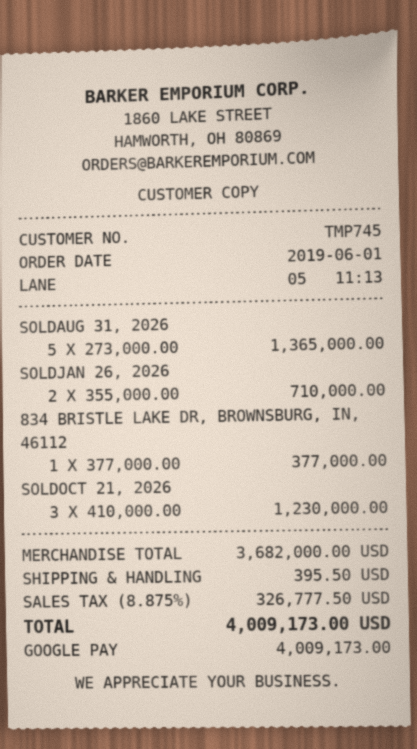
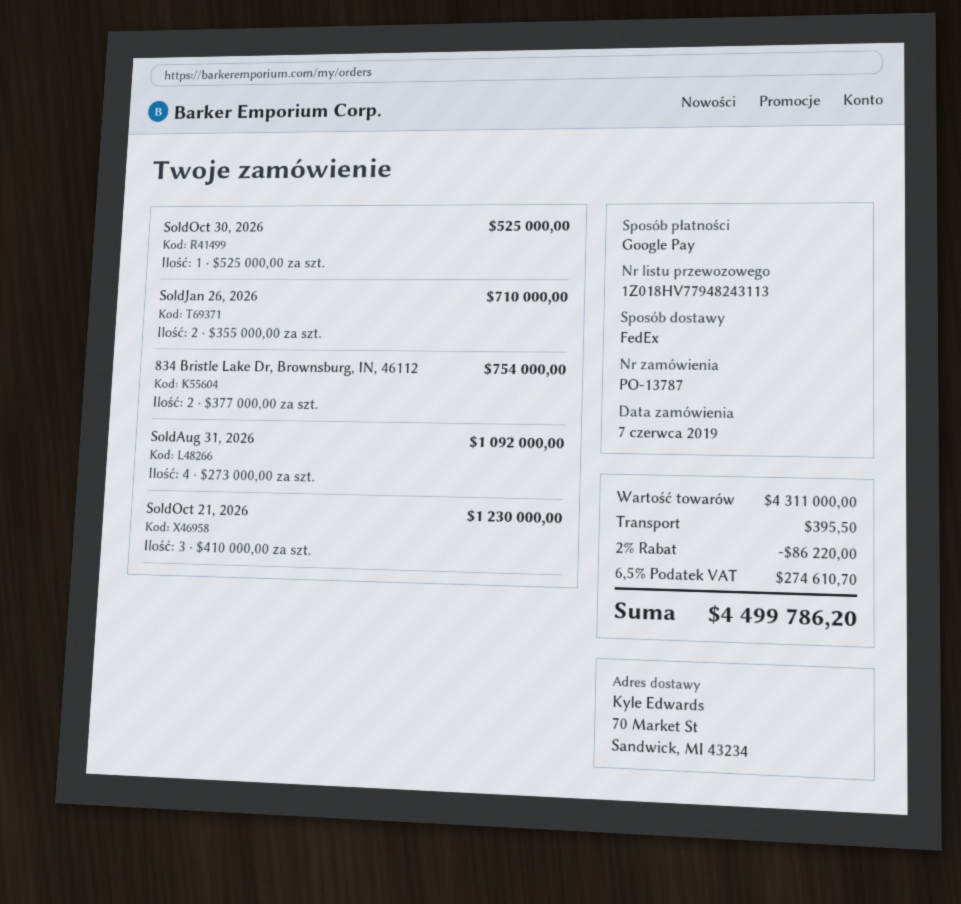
order date: 2019-06-01 -> 2019-06-07
SOLDAUG 31, 2026: 5 x 273000.00 = 1365000.00 -> 4 x 273000.00 = 1092000.00
834 BRISTLE LAKE DR, BROWNSBURG, IN, 46112: 1 x 377000.00 = 377000.00 -> 2 x 377000.00 = 754000.00
SoldOct 30, 2026: none -> 1 x 525000.00 = 525000.00
subtotal: 3682000.00 -> 4311000.00
discount: none -> 2% = 86220.00
tax: 8.875% = 326777.50 -> 6.5% = 274610.70
total: 4009173.00 -> 4499786.20

